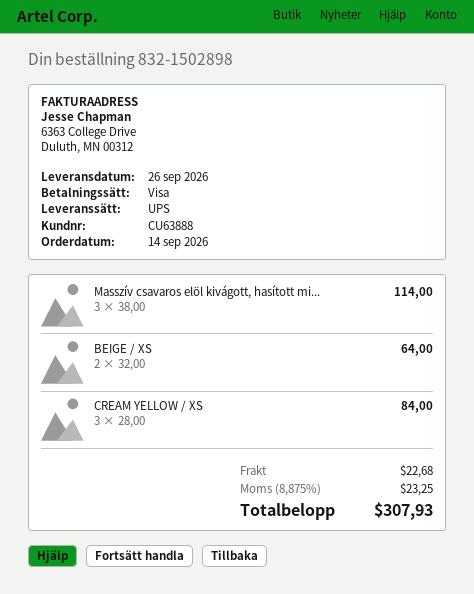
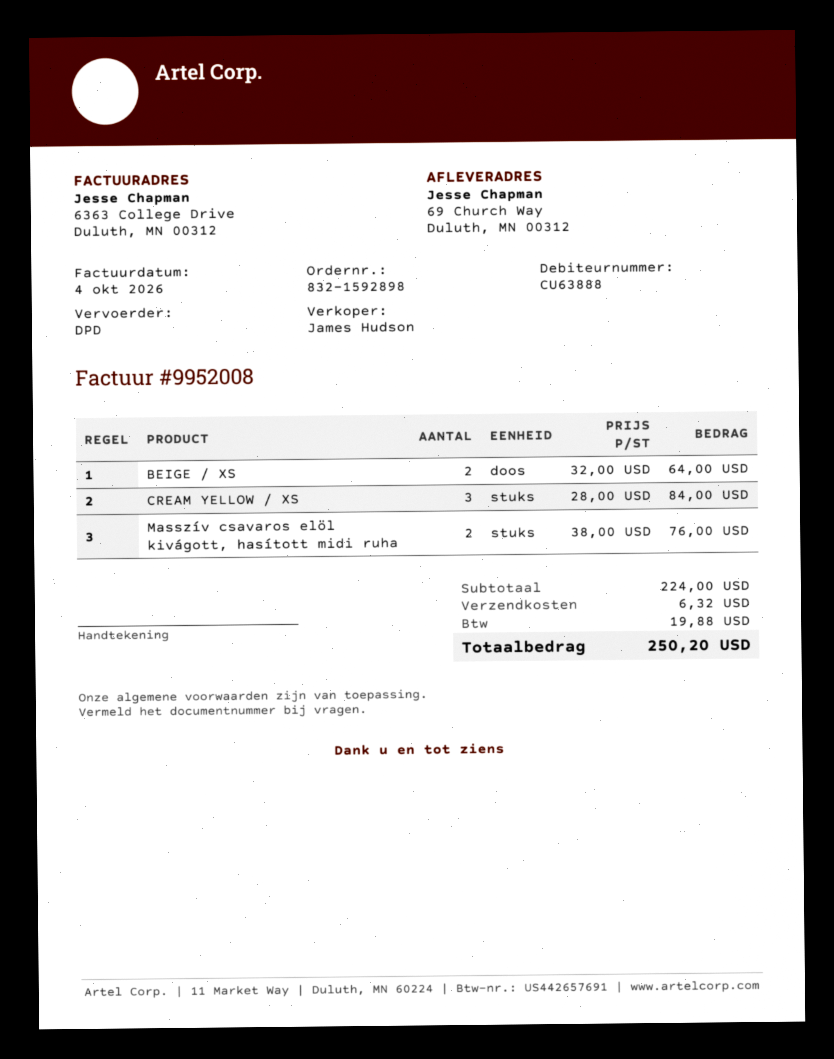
order number: 832-1502898 -> 832-1592898
shipping method: UPS -> DPD
Masszív csavaros elöl kivágott, hasított mi...: 3 x 38.00 = 114.00 -> 2 x 38.00 = 76.00
shipping: 22.68 -> 6.32
tax: 23.25 -> 19.88
total: 307.93 -> 250.20

